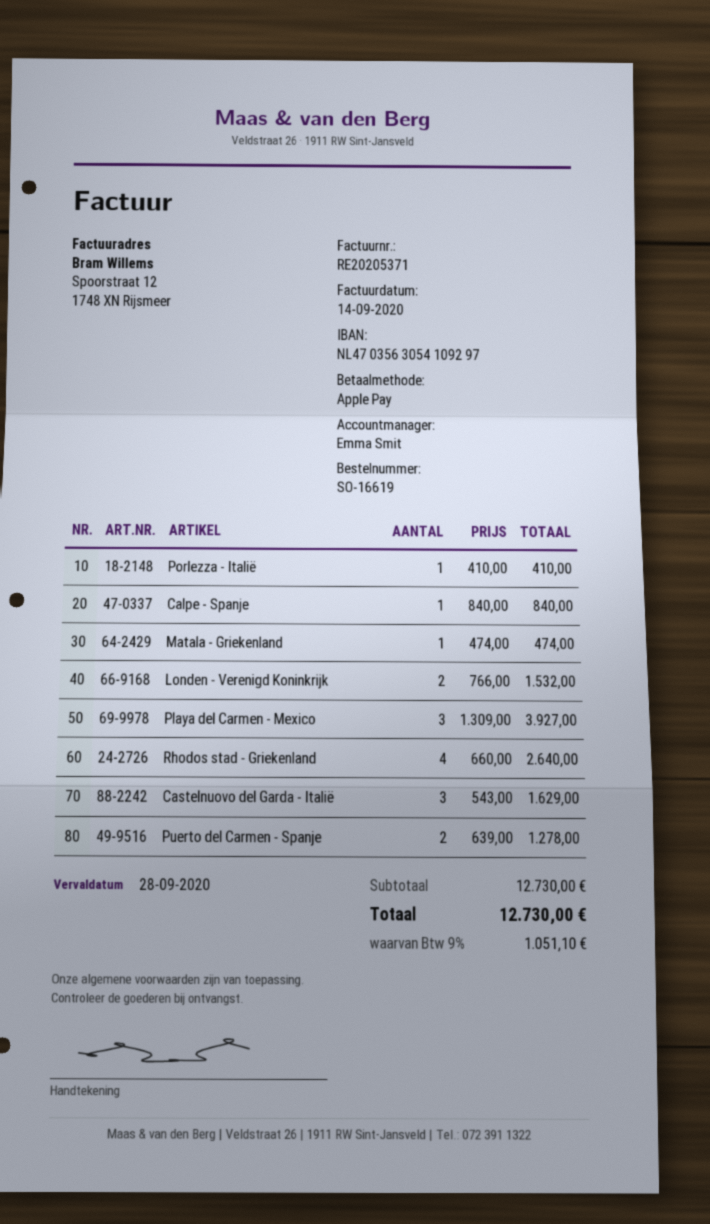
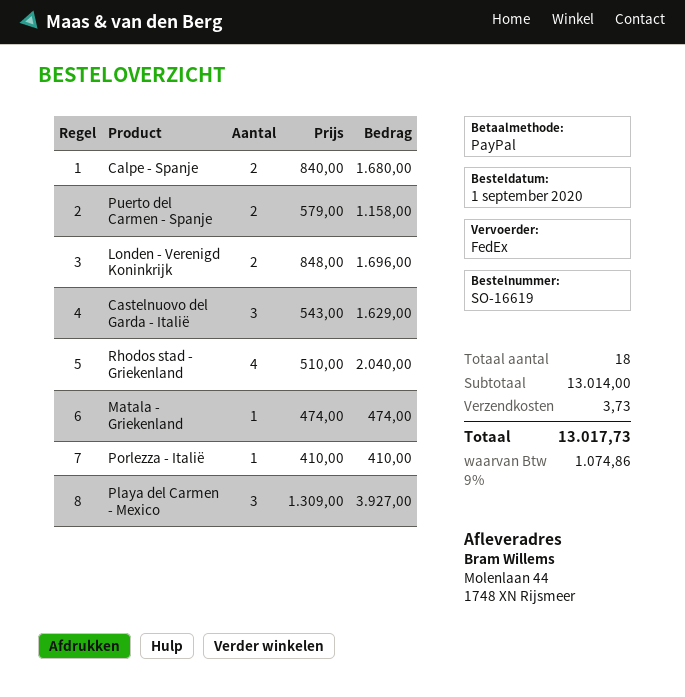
payment method: Apple Pay -> PayPal
Calpe - Spanje: 1 x 840.00 = 840.00 -> 2 x 840.00 = 1680.00
Londen - Verenigd Koninkrijk: 2 x 766.00 = 1532.00 -> 2 x 848.00 = 1696.00
Rhodos stad - Griekenland: 4 x 660.00 = 2640.00 -> 4 x 510.00 = 2040.00
Puerto del Carmen - Spanje: 2 x 639.00 = 1278.00 -> 2 x 579.00 = 1158.00
subtotal: 12730.00 -> 13014.00
shipping: none -> 3.73
tax: 9% = 1051.10 -> 9% = 1074.86
total: 12730.00 -> 13017.73

